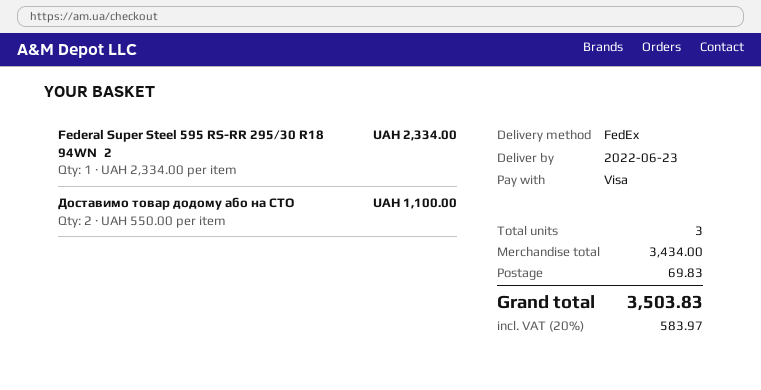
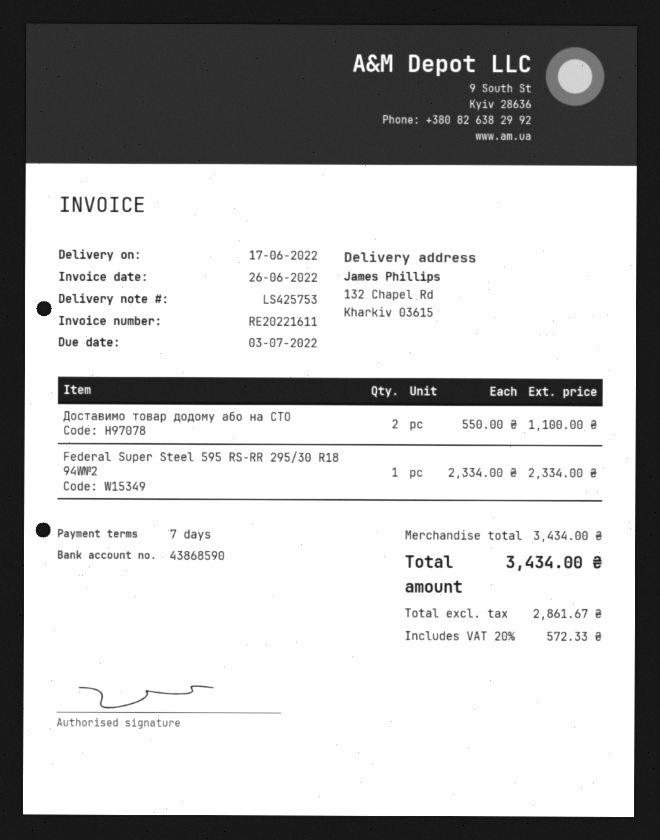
delivery date: 2022-06-23 -> 2022-06-17
shipping: 69.83 -> none
tax: 20% = 583.97 -> 20% = 572.33
total: 3503.83 -> 3434.00

